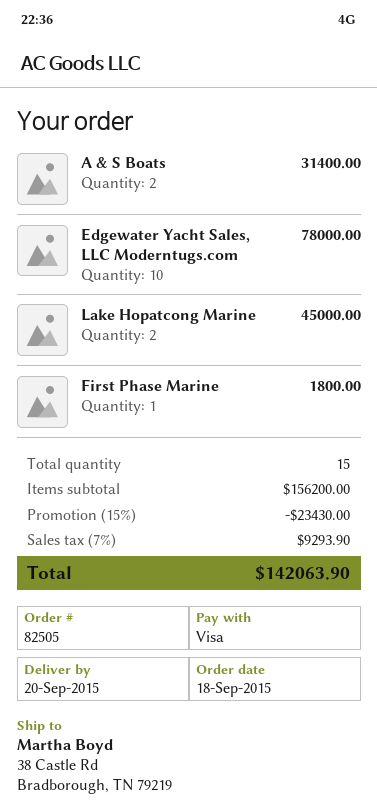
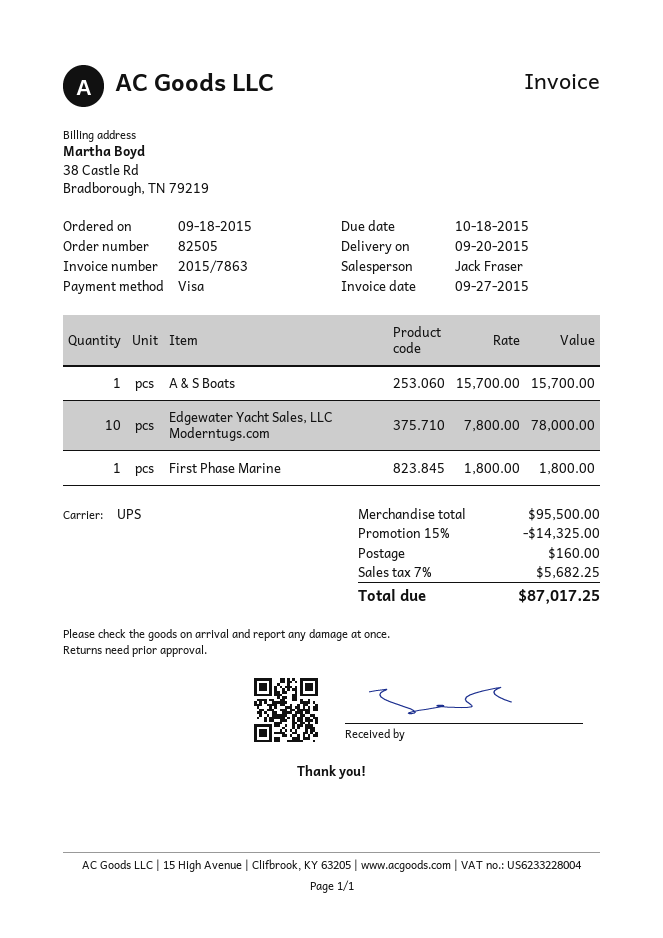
A & S Boats: 2 for 31400.00 -> 1 for 15700.00
Lake Hopatcong Marine: 2 for 45000.00 -> none
subtotal: 156200.00 -> 95500.00
discount: 15% = 23430.00 -> 15% = 14325.00
shipping: none -> 160.00
tax: 7% = 9293.90 -> 7% = 5682.25
total: 142063.90 -> 87017.25

